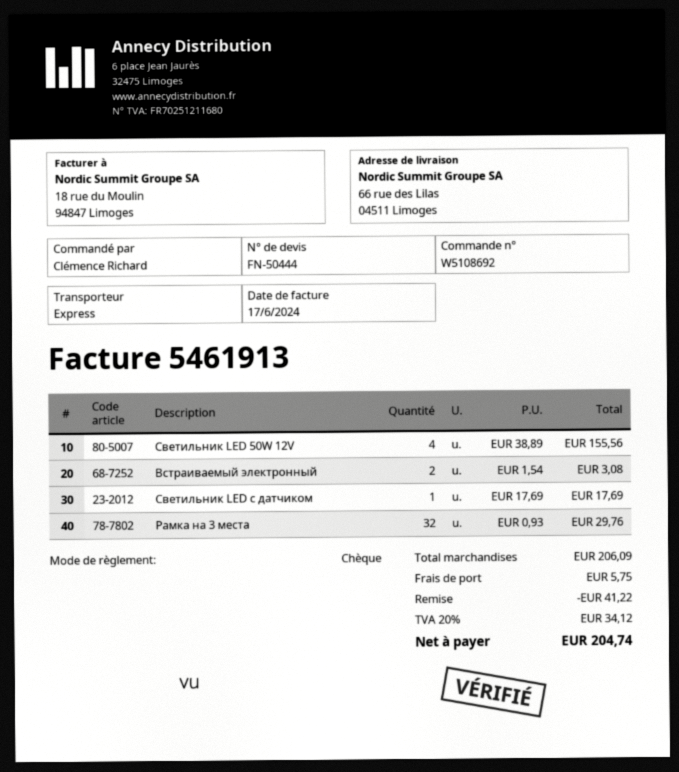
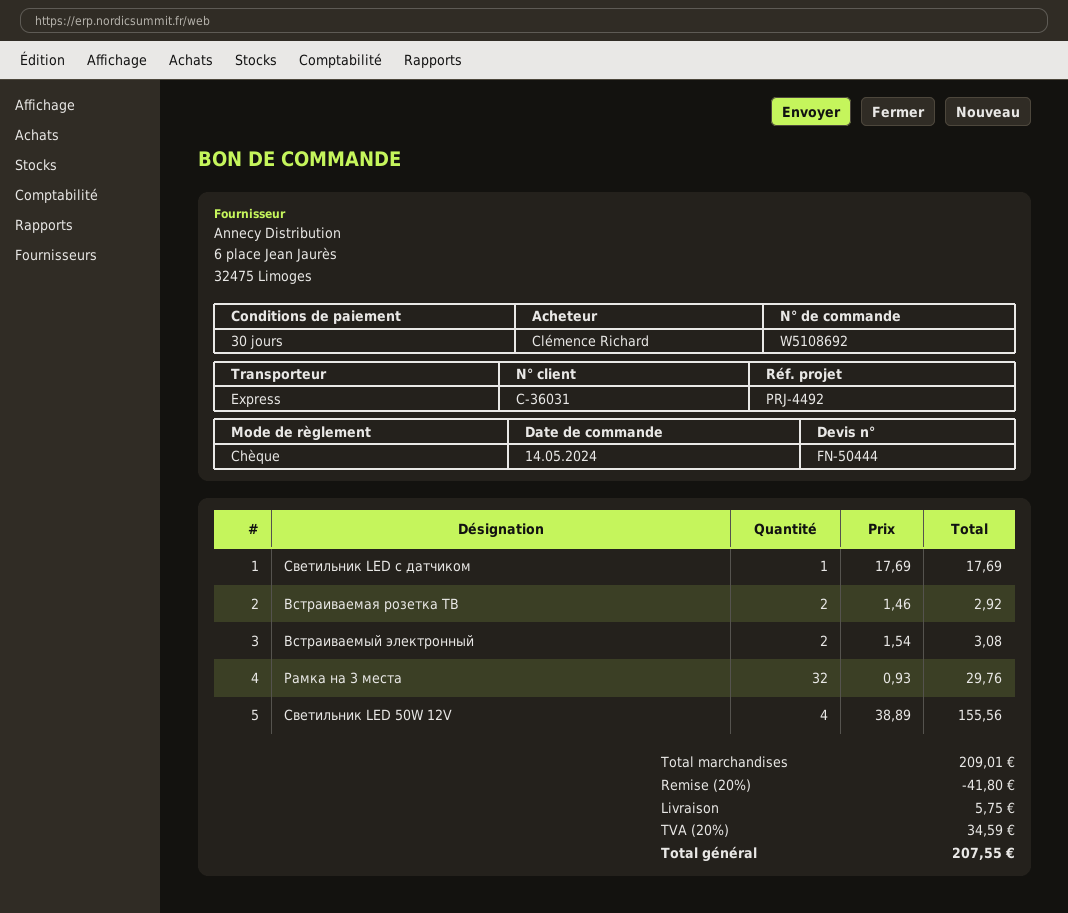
Встраиваемая розетка ТВ: none -> 2 x 1.46 = 2.92
subtotal: 206.09 -> 209.01
discount: 41.22 -> 41.80
tax: 20% = 34.12 -> 20% = 34.59
total: 204.74 -> 207.55

